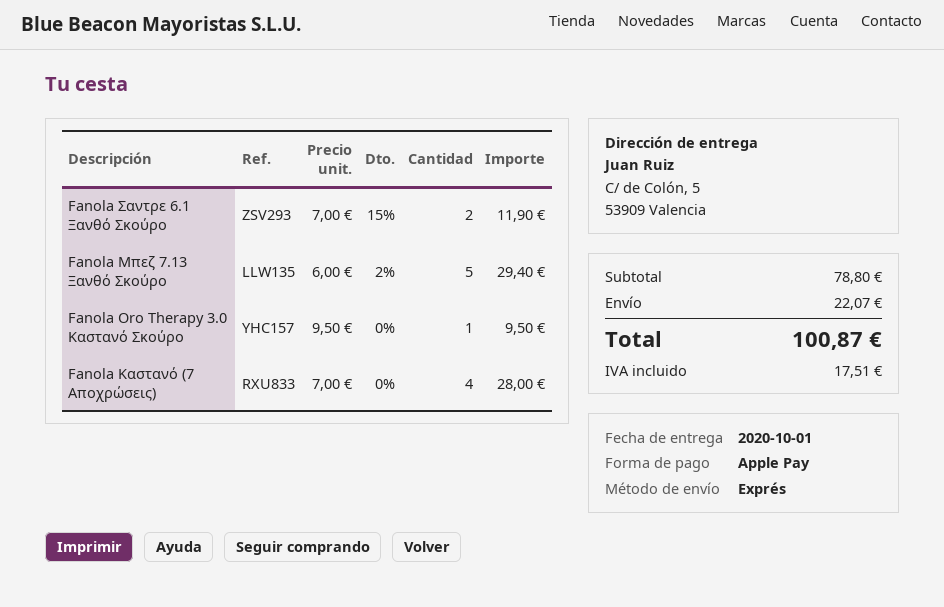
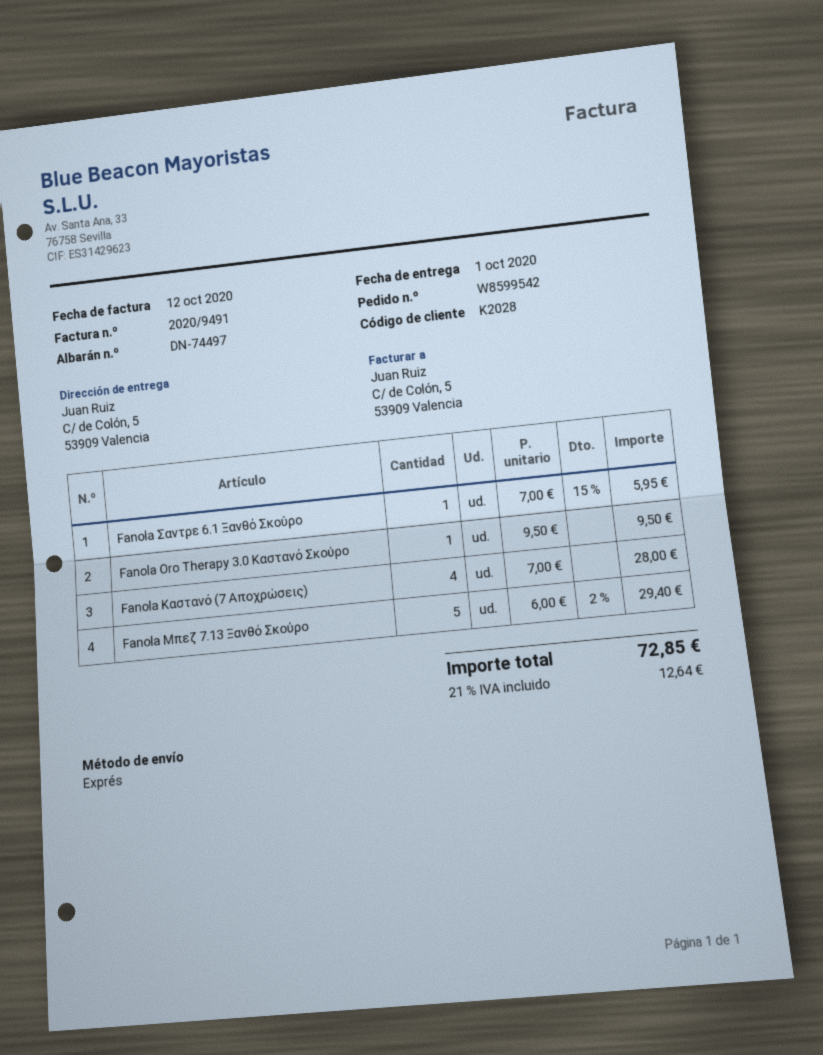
Fanola Σαντρε 6.1 Ξανθό Σκούρο: 2 x 7.00 - 15% = 11.90 -> 1 x 7.00 - 15% = 5.95
shipping: 22.07 -> none
tax: 17.51 -> 12.64
total: 100.87 -> 72.85

